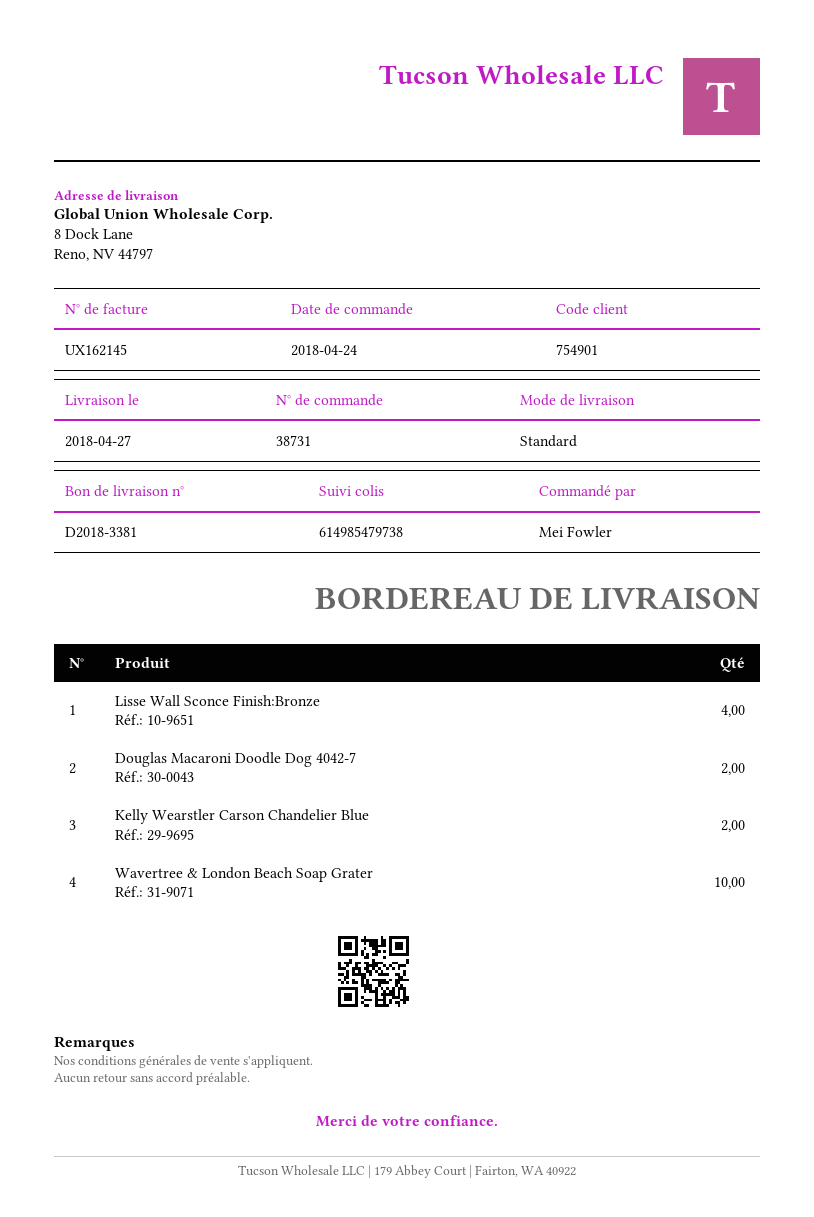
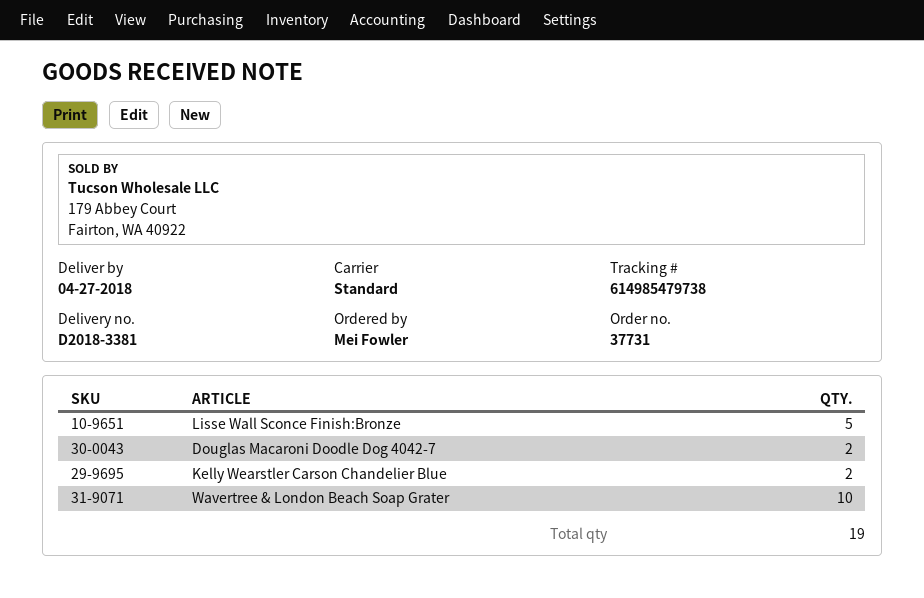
order number: 38731 -> 37731
Lisse Wall Sconce Finish:Bronze: 4 -> 5

